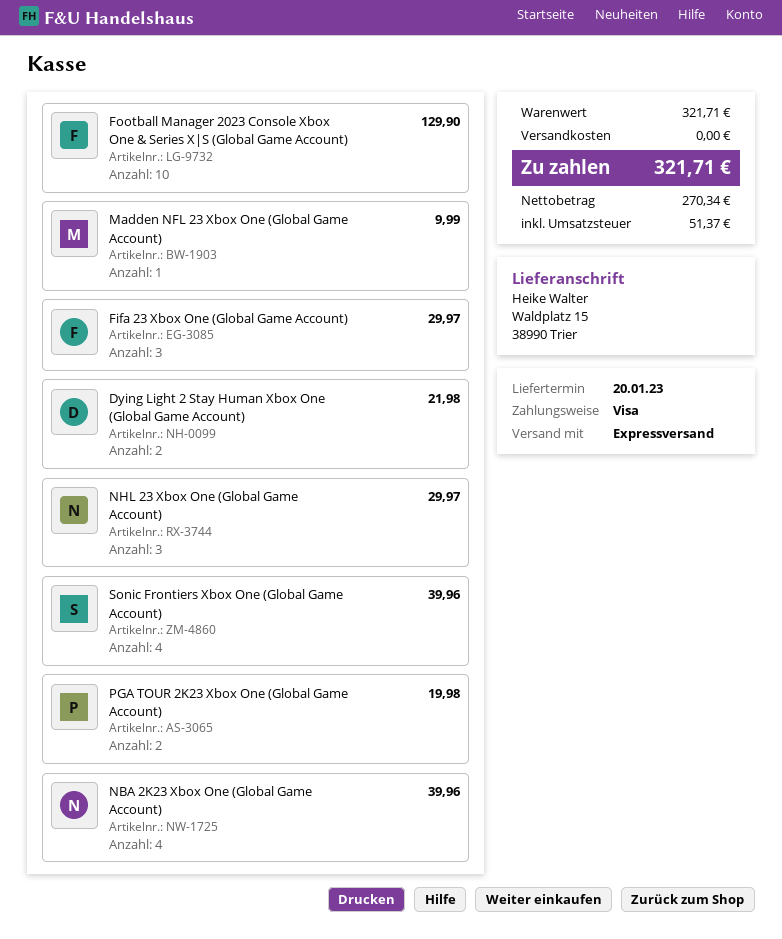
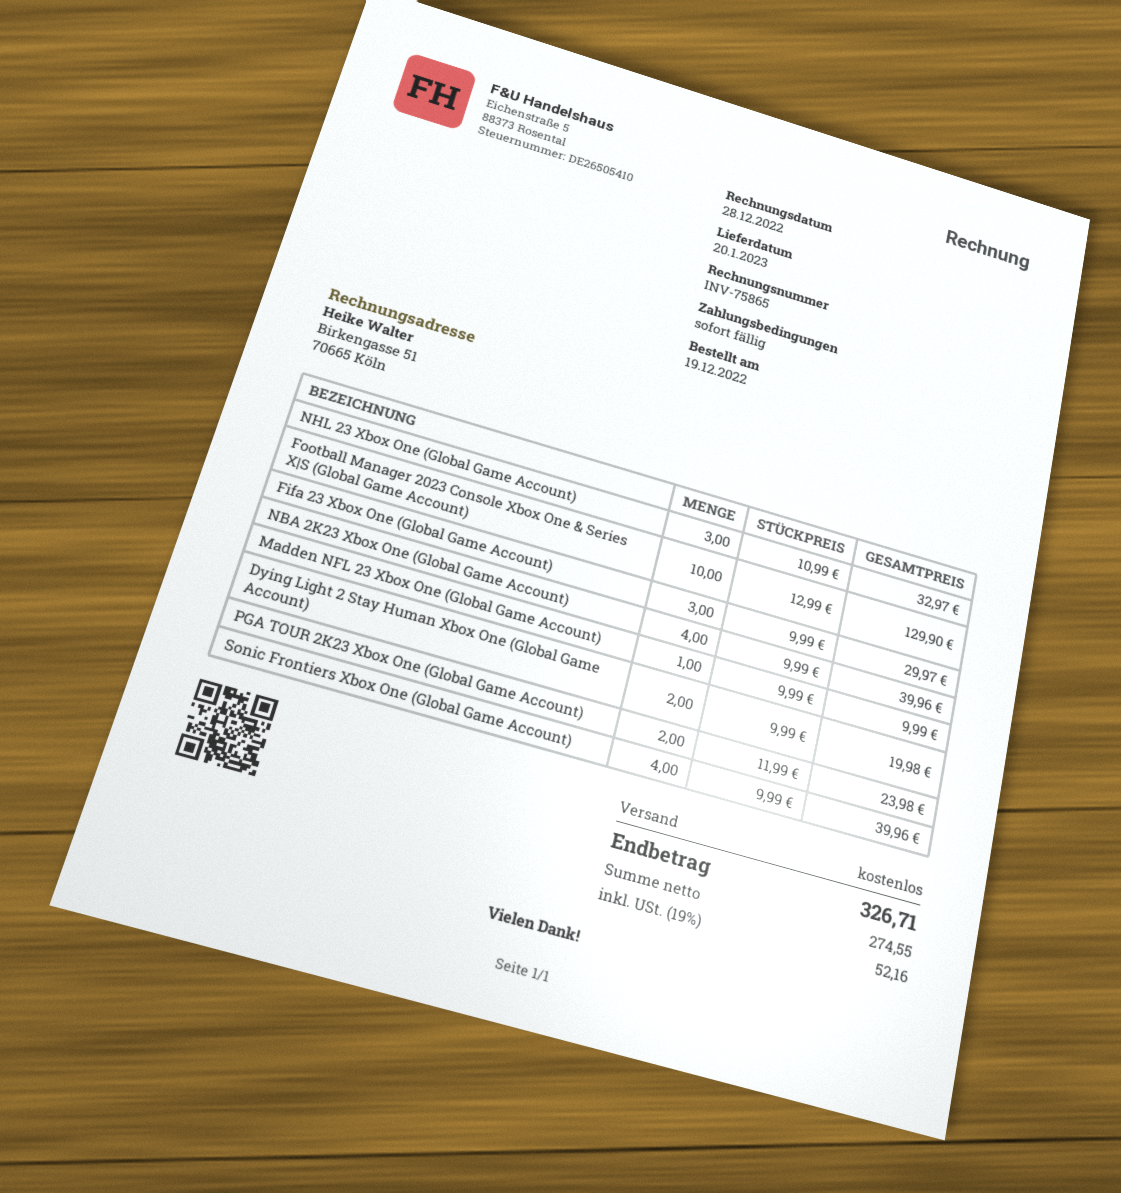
Dying Light 2 Stay Human Xbox One (Global Game Account): 2 for 21.98 -> 2 for 19.98
NHL 23 Xbox One (Global Game Account): 3 for 29.97 -> 3 for 32.97
PGA TOUR 2K23 Xbox One (Global Game Account): 2 for 19.98 -> 2 for 23.98
net: 270.34 -> 274.55
tax: 51.37 -> 52.16
total: 321.71 -> 326.71

